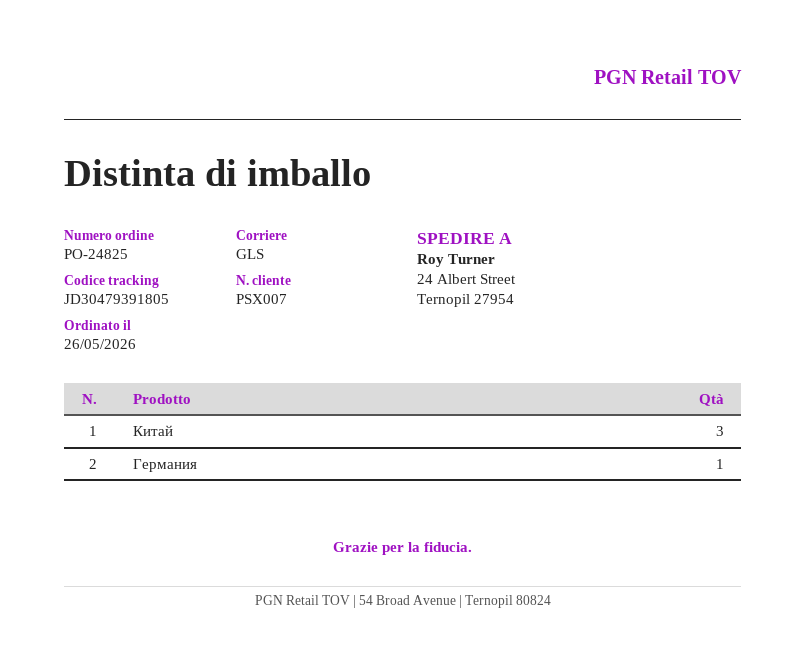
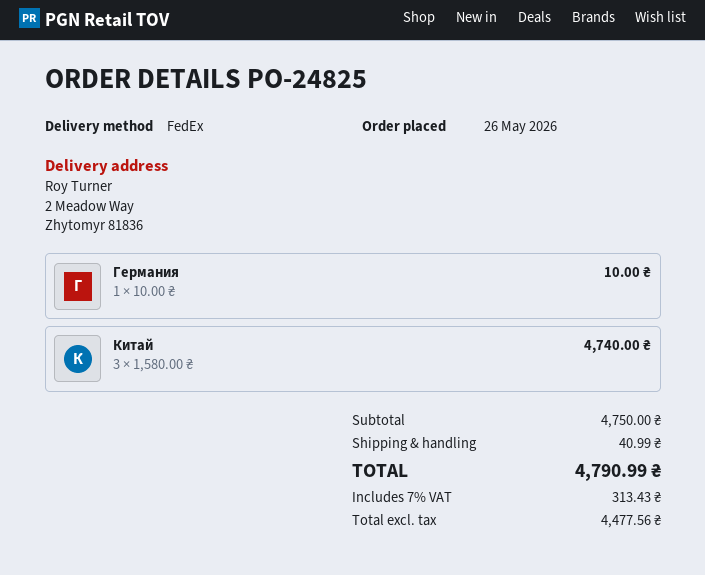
shipping method: GLS -> FedEx
ship to: 24 Albert Street, Ternopil 27954 -> 2 Meadow Way, Zhytomyr 81836

